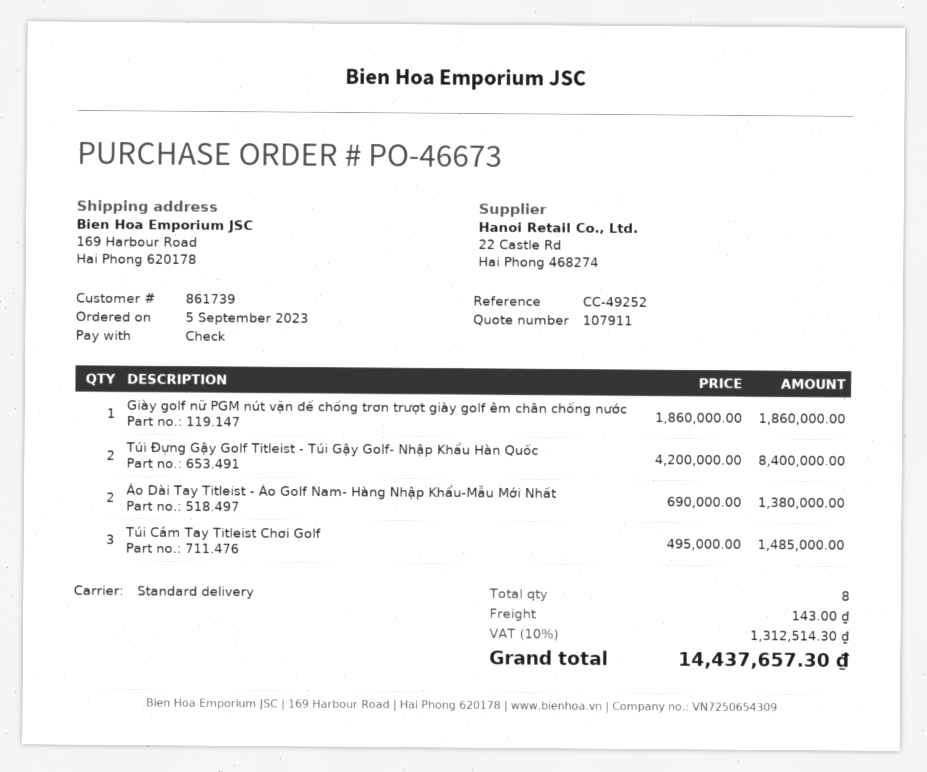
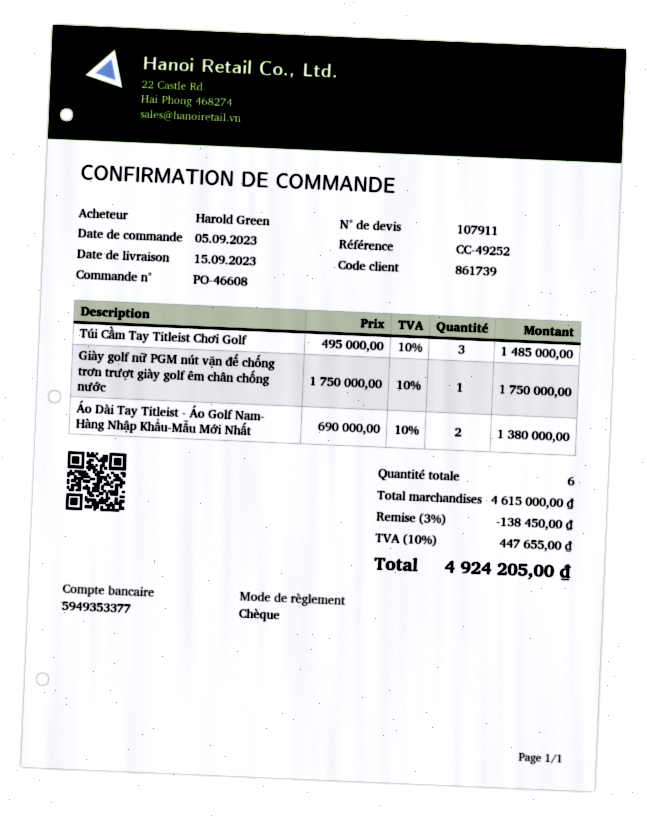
order number: PO-46673 -> PO-46608
Giày golf nữ PGM nút vặn đế chống trơn trượt giày golf êm chân chống nước: 1 x 1860000.00 = 1860000.00 -> 1 x 1750000.00 = 1750000.00
Túi Đựng Gậy Golf Titleist - Túi Gậy Golf- Nhập Khẩu Hàn Quốc: 2 x 4200000.00 = 8400000.00 -> none
total quantity: 8 -> 6
discount: none -> 3% = 138450.00
shipping: 143.00 -> none
tax: 10% = 1312514.30 -> 10% = 447655.00
total: 14437657.30 -> 4924205.00

